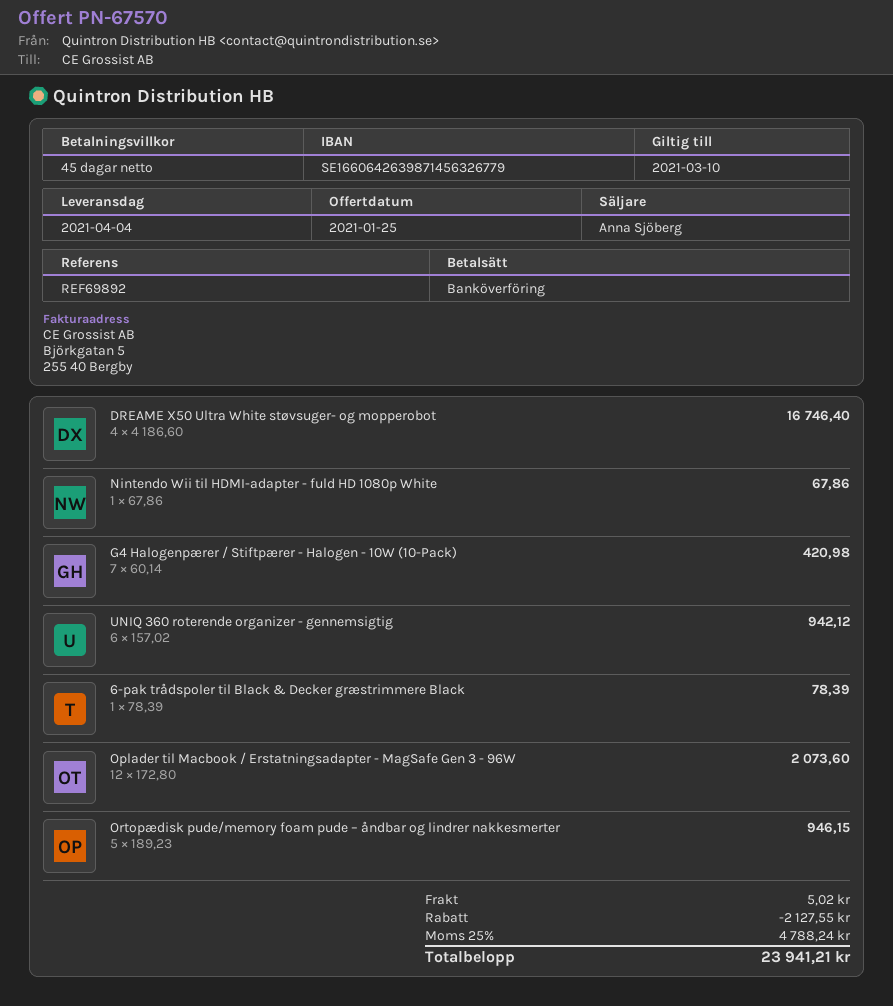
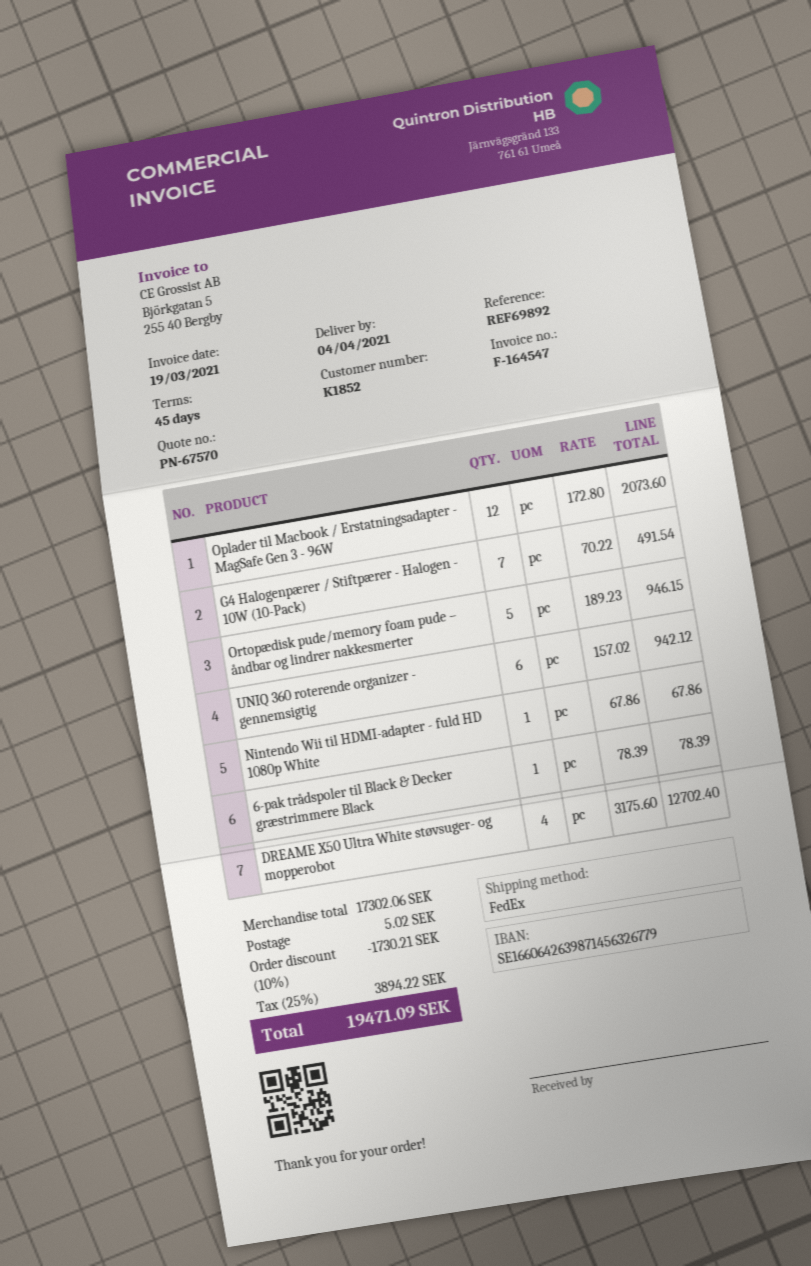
DREAME X50 Ultra White støvsuger- og mopperobot: 4 x 4186.60 = 16746.40 -> 4 x 3175.60 = 12702.40
G4 Halogenpærer / Stiftpærer - Halogen - 10W (10-Pack): 7 x 60.14 = 420.98 -> 7 x 70.22 = 491.54
discount: 2127.55 -> 1730.21
tax: 25% = 4788.24 -> 25% = 3894.22
total: 23941.21 -> 19471.09

